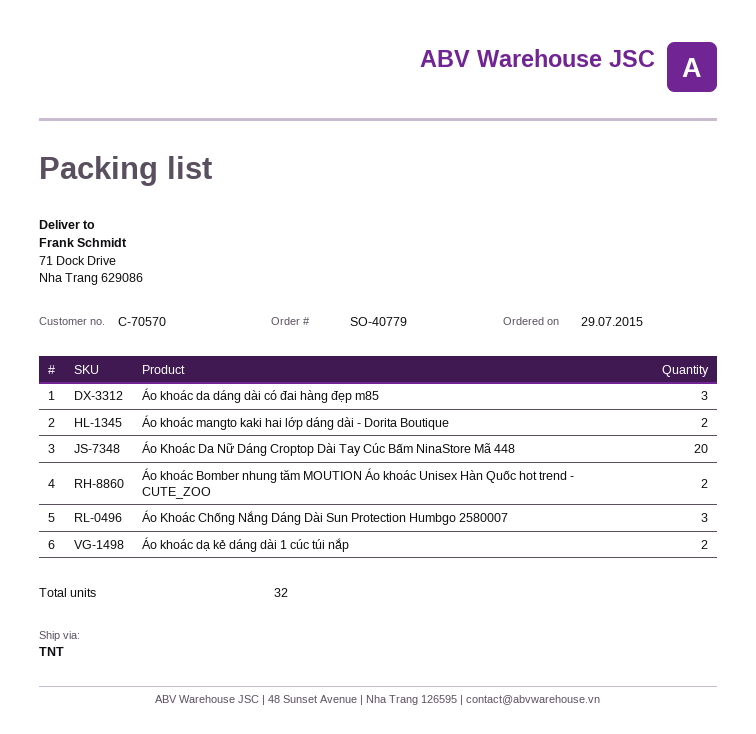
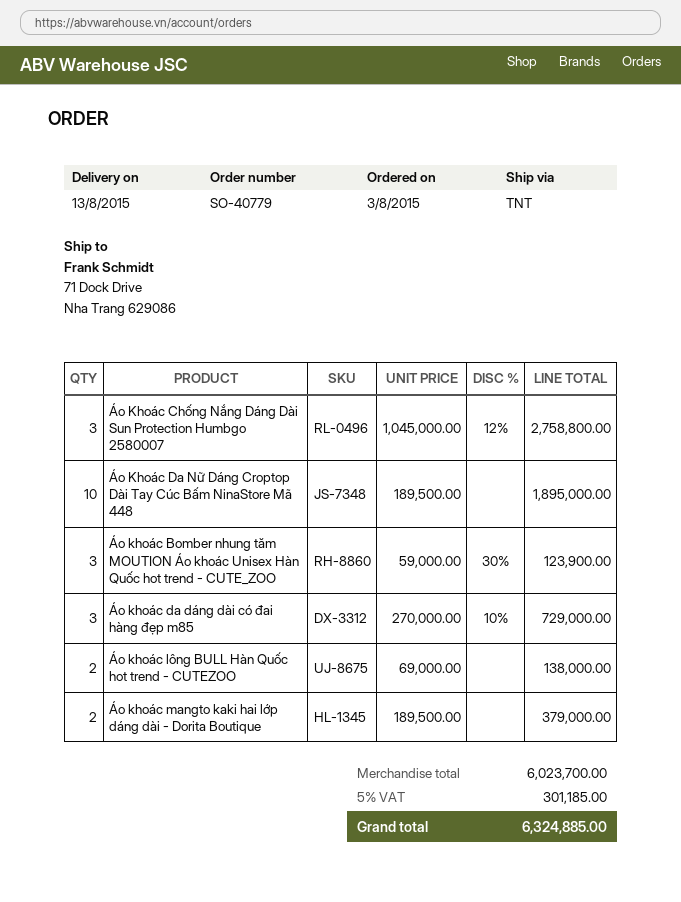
order date: 2015-07-29 -> 2015-08-03
Áo Khoác Da Nữ Dáng Croptop Dài Tay Cúc Bấm NinaStore Mã 448: 20 -> 10
Áo khoác Bomber nhung tăm MOUTION Áo khoác Unisex Hàn Quốc hot trend - CUTE_ZOO: 2 -> 3
Áo khoác dạ kẻ dáng dài 1 cúc túi nắp: 2 -> none
Áo khoác lông BULL Hàn Quốc hot trend - CUTEZOO: none -> 2

